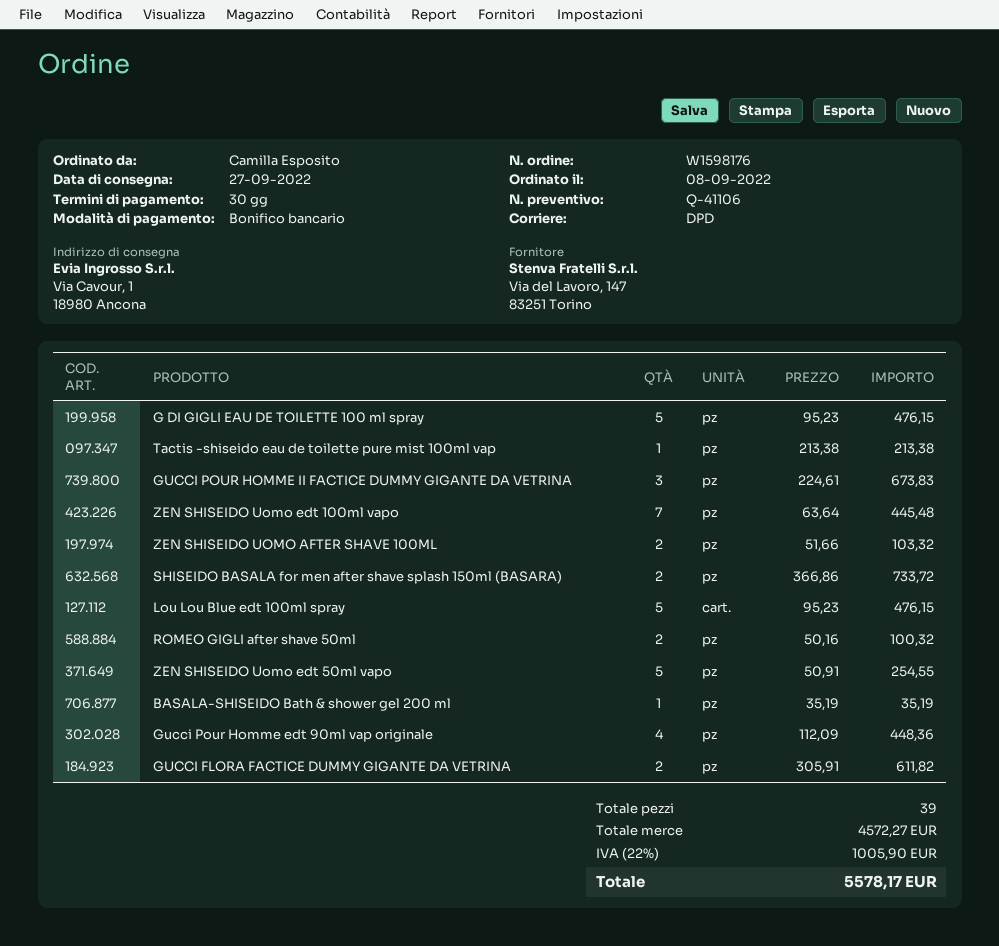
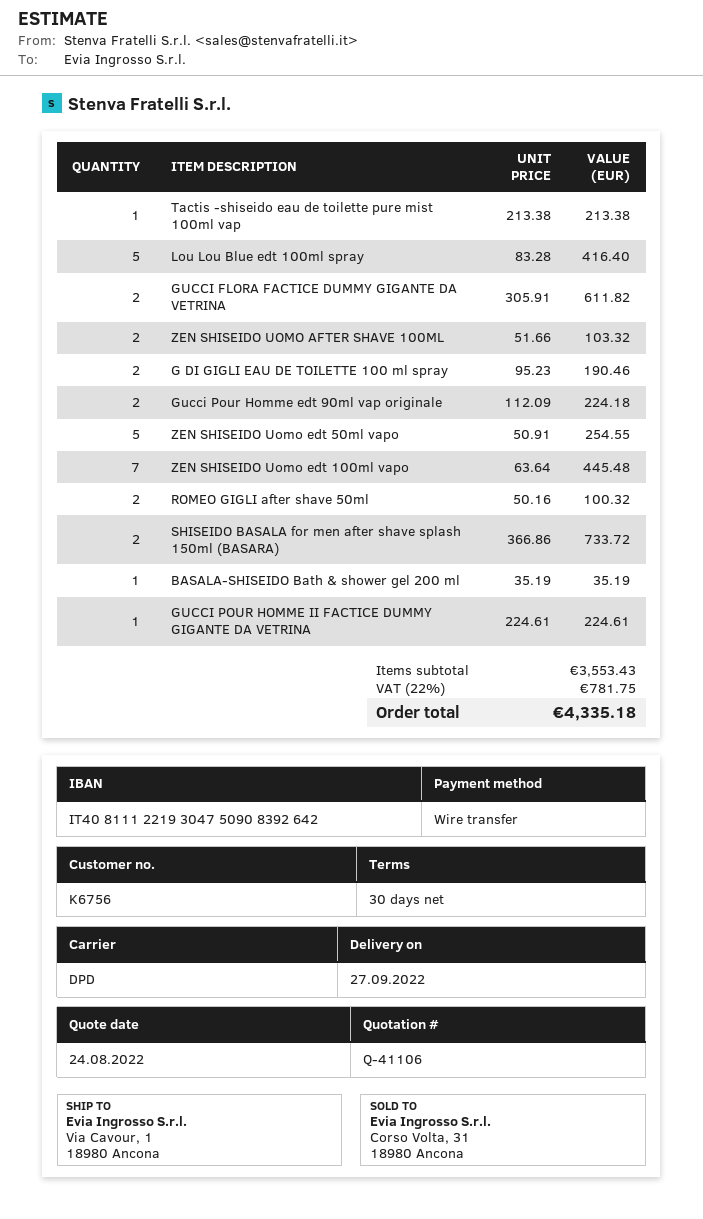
G DI GIGLI EAU DE TOILETTE 100 ml spray: 5 x 95.23 = 476.15 -> 2 x 95.23 = 190.46
GUCCI POUR HOMME II FACTICE DUMMY GIGANTE DA VETRINA: 3 x 224.61 = 673.83 -> 1 x 224.61 = 224.61
Lou Lou Blue edt 100ml spray: 5 x 95.23 = 476.15 -> 5 x 83.28 = 416.40
Gucci Pour Homme edt 90ml vap originale: 4 x 112.09 = 448.36 -> 2 x 112.09 = 224.18
subtotal: 4572.27 -> 3553.43
tax: 22% = 1005.90 -> 22% = 781.75
total: 5578.17 -> 4335.18

